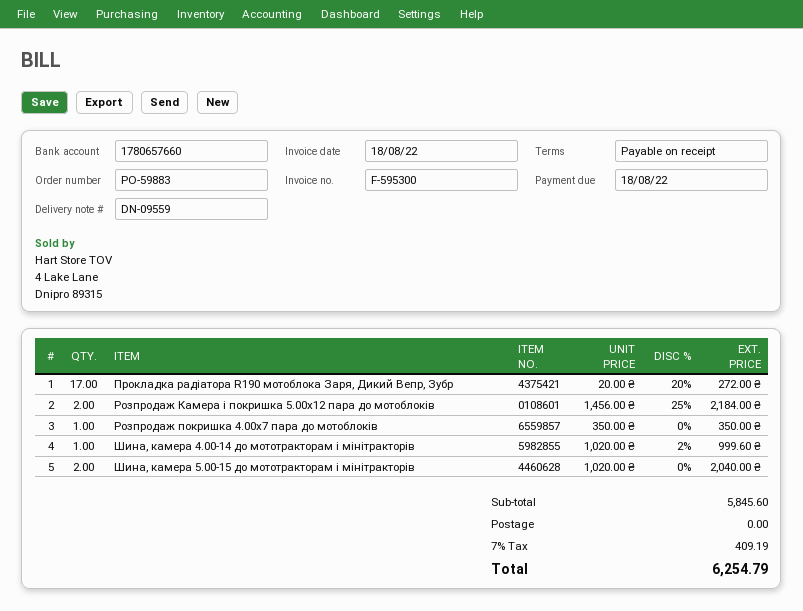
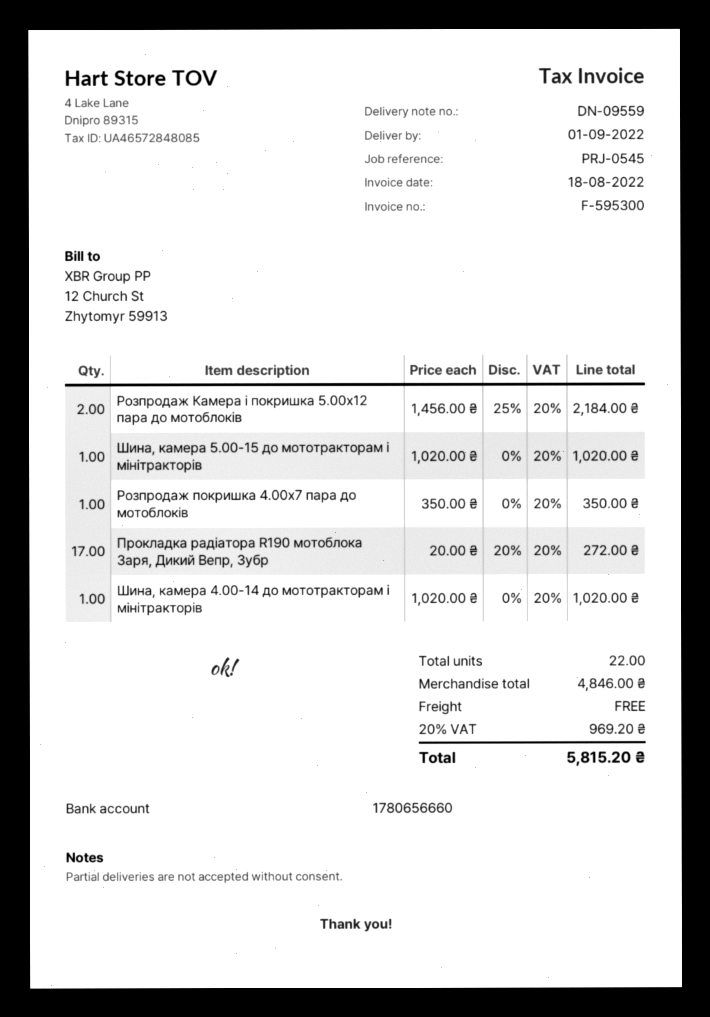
bank account: 1780657660 -> 1780656660
Шина, камера 4.00-14 до мототракторам і мінітракторів: 1 x 1020.00 - 2% = 999.60 -> 1 x 1020.00 = 1020.00
Шина, камера 5.00-15 до мототракторам і мінітракторів: 2 x 1020.00 = 2040.00 -> 1 x 1020.00 = 1020.00
subtotal: 5845.60 -> 4846.00
tax: 7% = 409.19 -> 20% = 969.20
total: 6254.79 -> 5815.20

